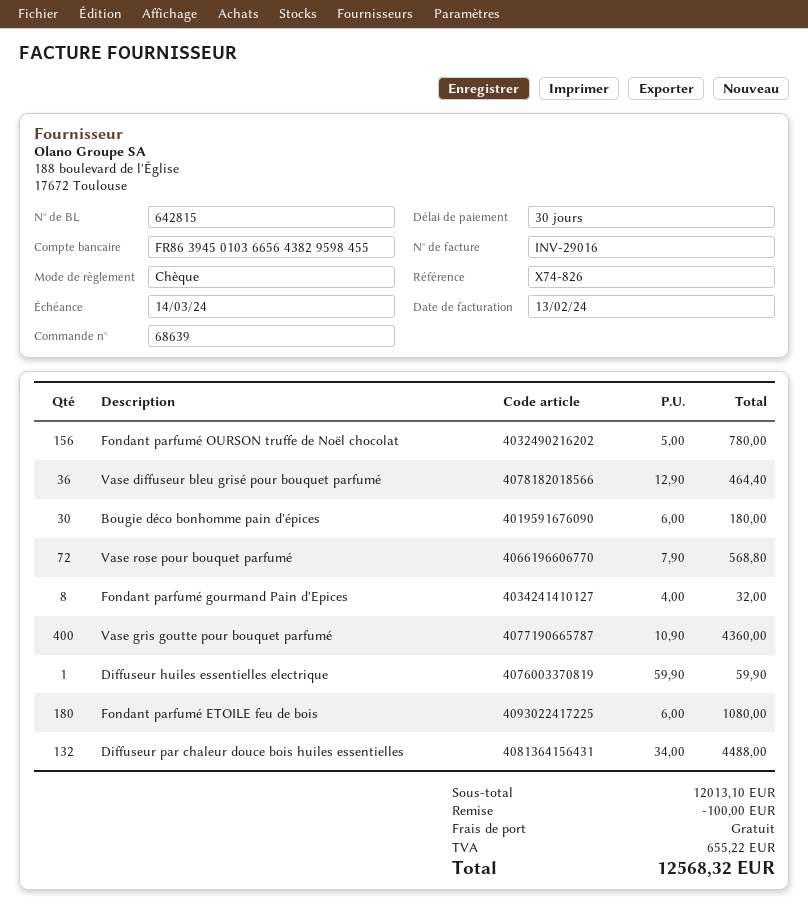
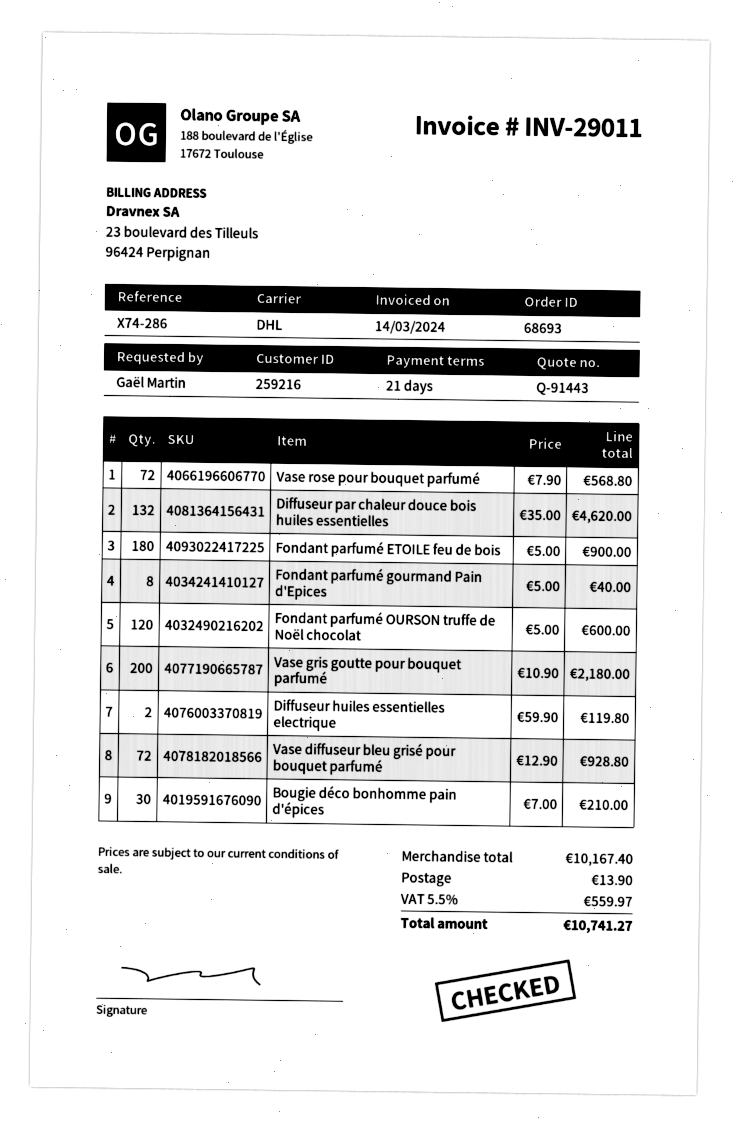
order number: 68639 -> 68693
invoice number: INV-29016 -> INV-29011
invoice date: 2024-02-13 -> 2024-03-14
payment terms: 30 days -> 21 days
reference: X74-826 -> X74-286
Fondant parfumé OURSON truffe de Noël chocolat: 156 x 5.00 = 780.00 -> 120 x 5.00 = 600.00
Vase diffuseur bleu grisé pour bouquet parfumé: 36 x 12.90 = 464.40 -> 72 x 12.90 = 928.80
Bougie déco bonhomme pain d'épices: 30 x 6.00 = 180.00 -> 30 x 7.00 = 210.00
Fondant parfumé gourmand Pain d'Epices: 8 x 4.00 = 32.00 -> 8 x 5.00 = 40.00
Vase gris goutte pour bouquet parfumé: 400 x 10.90 = 4360.00 -> 200 x 10.90 = 2180.00
Diffuseur huiles essentielles electrique: 1 x 59.90 = 59.90 -> 2 x 59.90 = 119.80
Fondant parfumé ETOILE feu de bois: 180 x 6.00 = 1080.00 -> 180 x 5.00 = 900.00
Diffuseur par chaleur douce bois huiles essentielles: 132 x 34.00 = 4488.00 -> 132 x 35.00 = 4620.00
subtotal: 12013.10 -> 10167.40
discount: 100.00 -> none
shipping: 0.00 -> 13.90
tax: 655.22 -> 559.97
total: 12568.32 -> 10741.27

